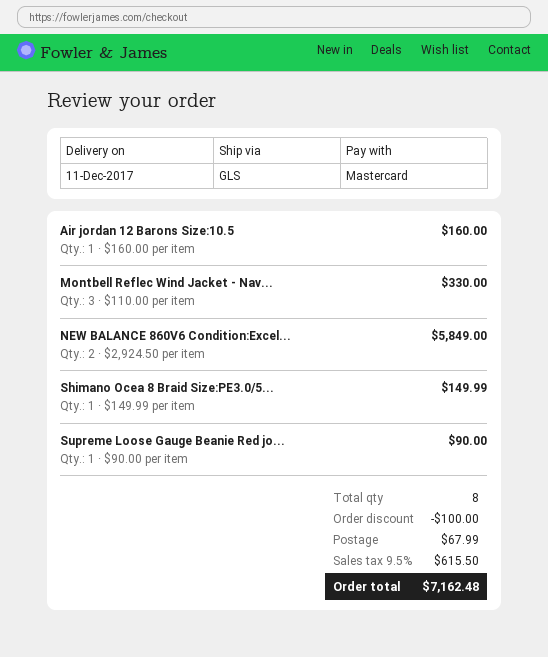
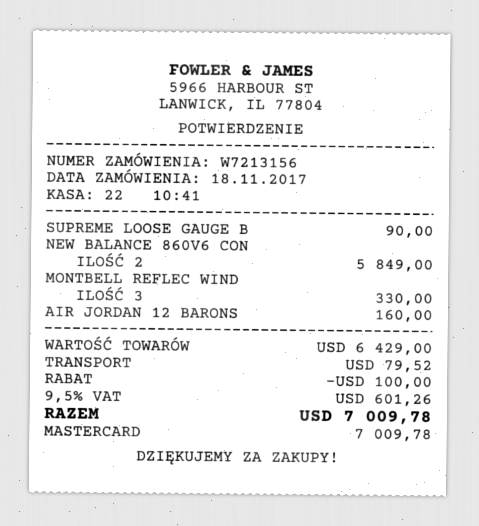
Shimano Ocea 8 Braid Size:PE3.0/5...: 1 for 149.99 -> none
shipping: 67.99 -> 79.52
tax: 9.5% = 615.50 -> 9.5% = 601.26
total: 7162.48 -> 7009.78

